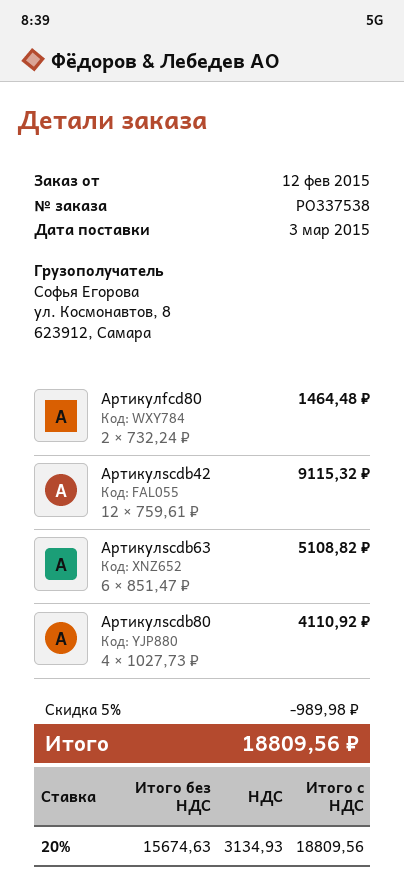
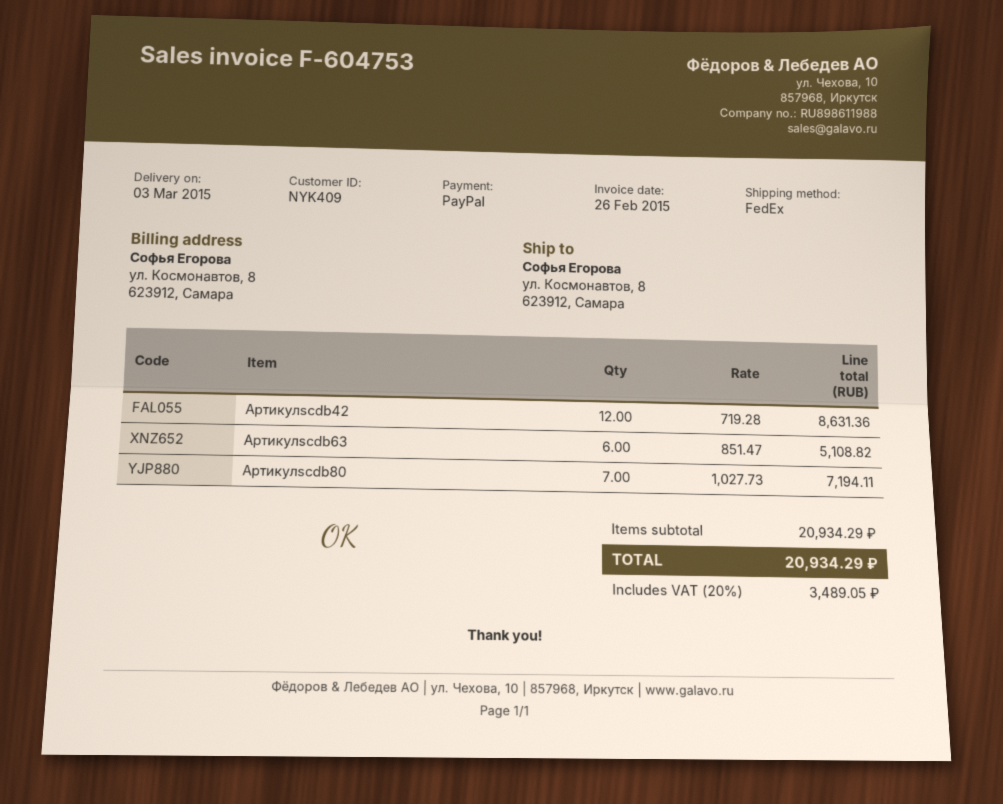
Артикулfcd80: 2 x 732.24 = 1464.48 -> none
Артикулscdb42: 12 x 759.61 = 9115.32 -> 12 x 719.28 = 8631.36
Артикулscdb80: 4 x 1027.73 = 4110.92 -> 7 x 1027.73 = 7194.11
discount: 5% = 989.98 -> none
tax: 20% = 3134.93 -> 20% = 3489.05
total: 18809.56 -> 20934.29

